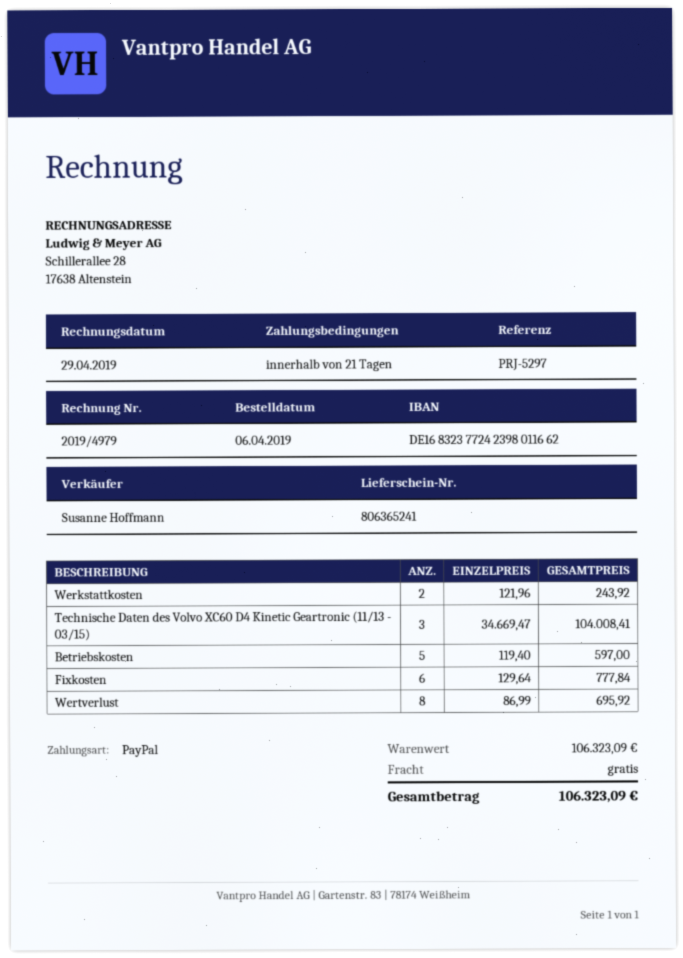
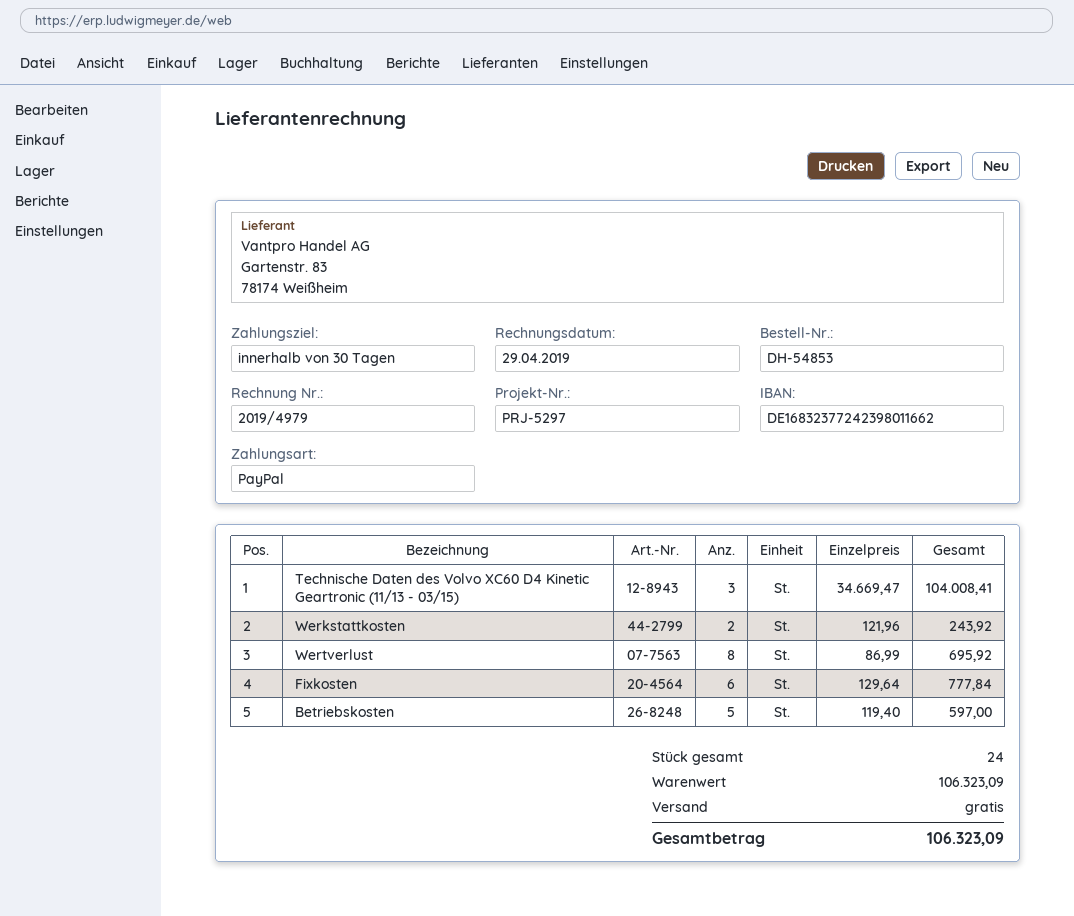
payment terms: 21 days -> 30 days

